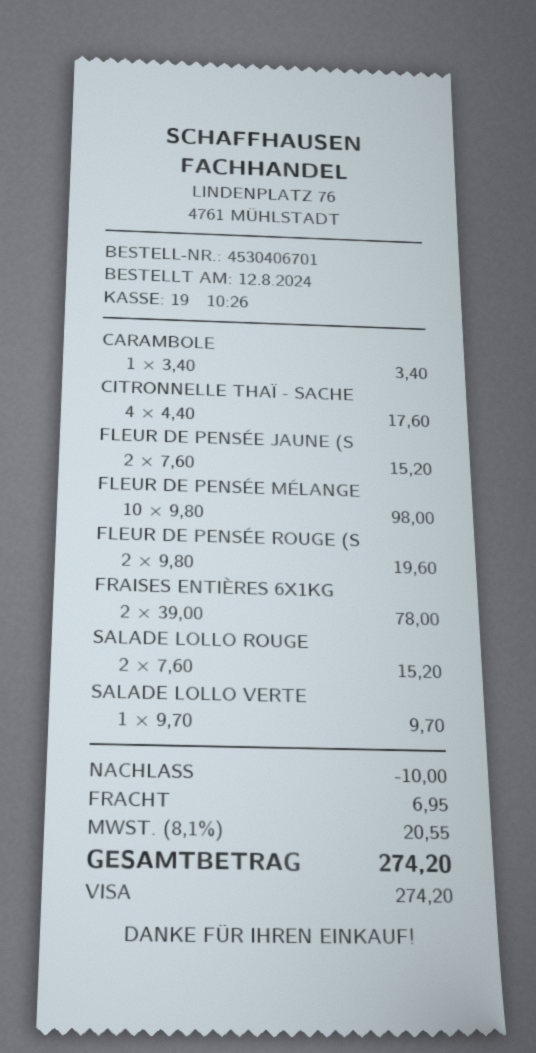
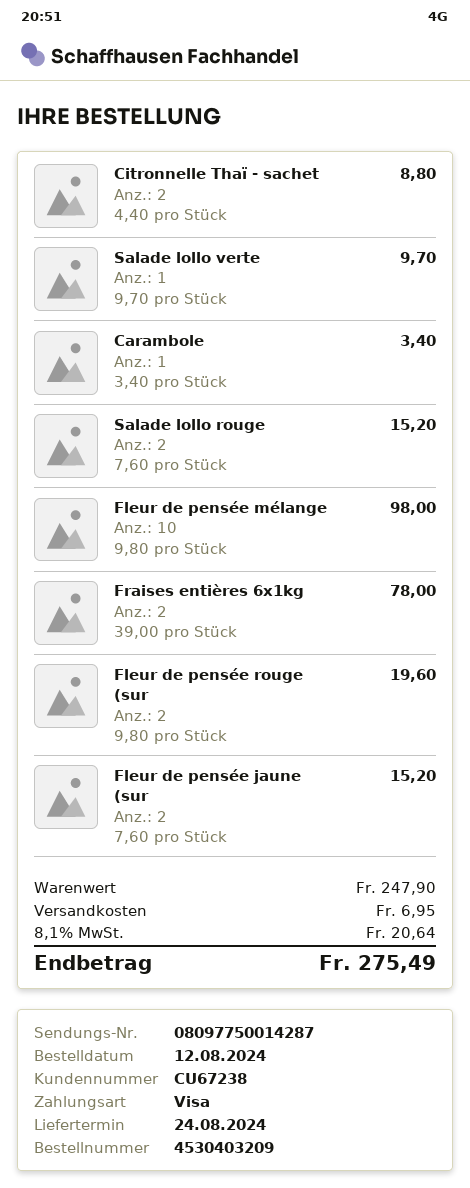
order number: 4530406701 -> 4530403209
CITRONNELLE THAÏ - SACHE: 4 x 4.40 = 17.60 -> 2 x 4.40 = 8.80
discount: 10.00 -> none
tax: 8.1% = 20.55 -> 8.1% = 20.64
total: 274.20 -> 275.49

